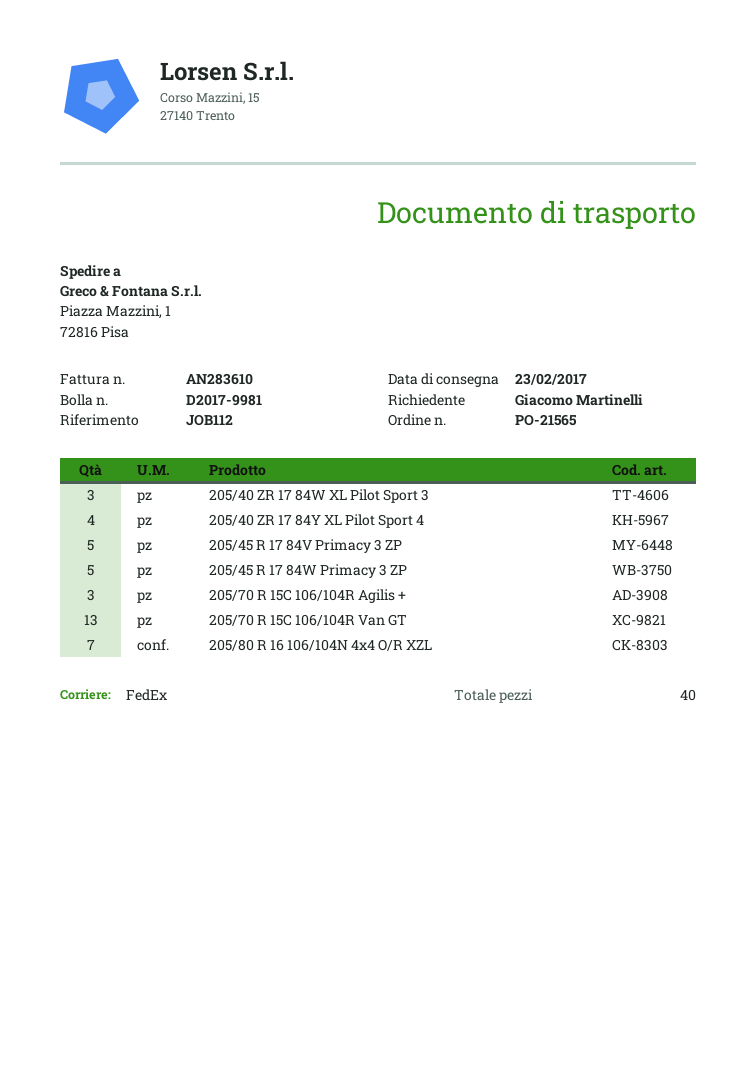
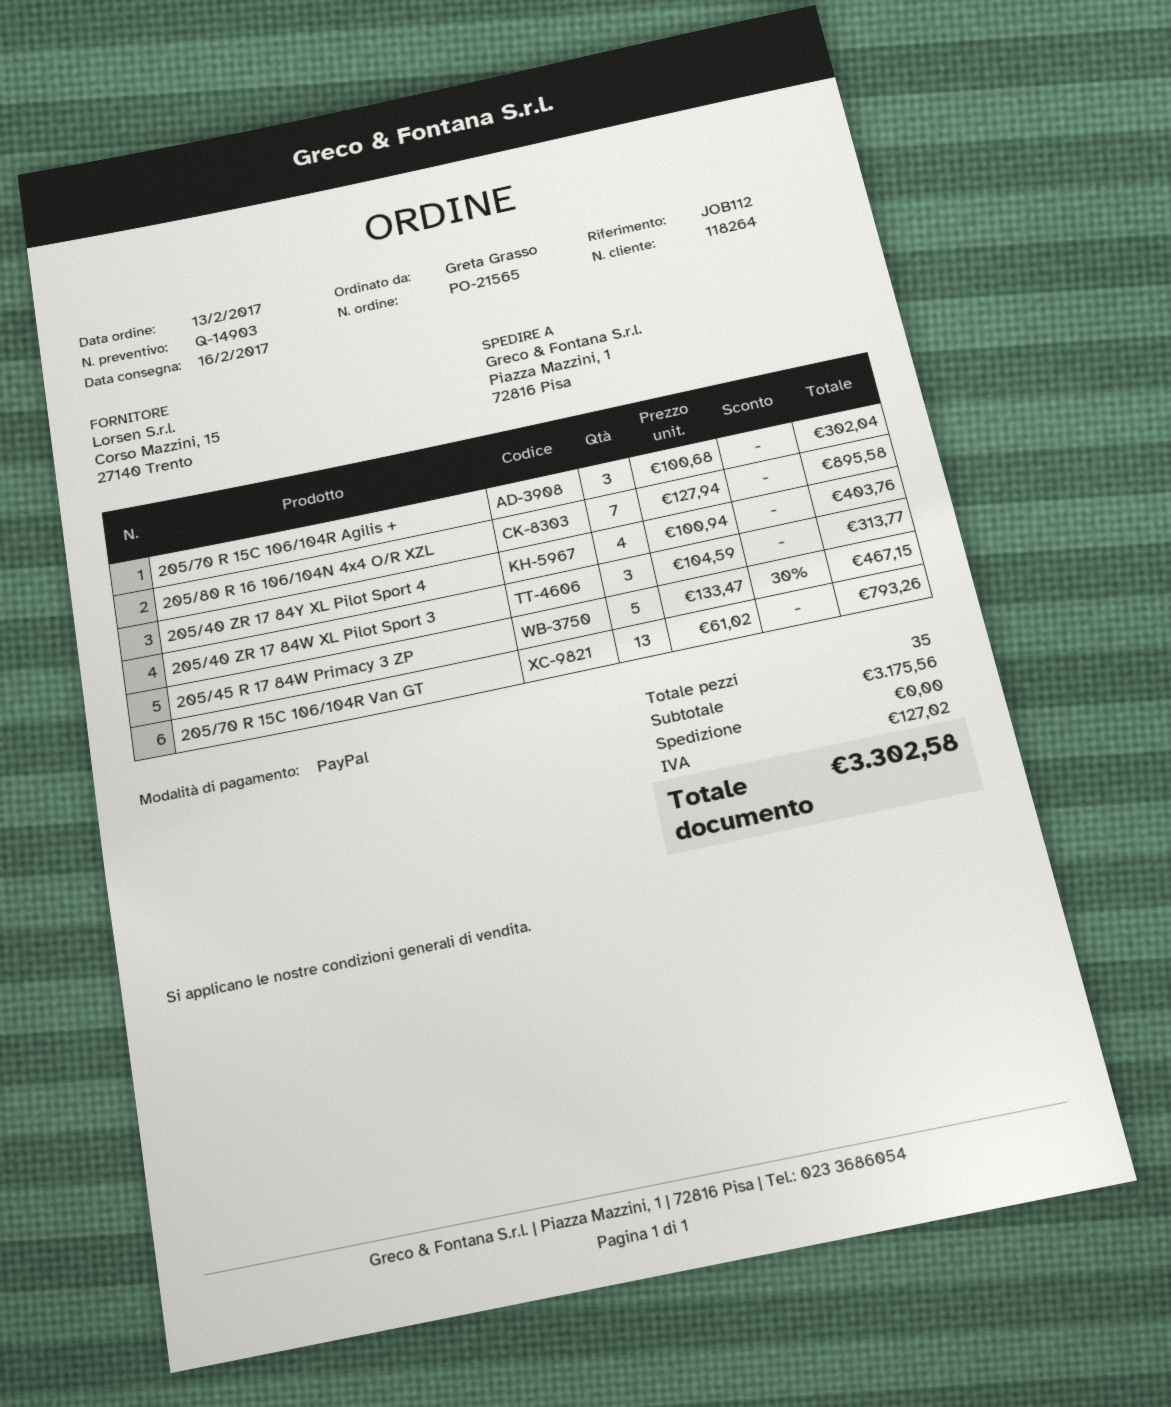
delivery date: 2017-02-23 -> 2017-02-16
ordered by: Giacomo Martinelli -> Greta Grasso
205/45 R 17 84V Primacy 3 ZP: 5 -> none
total quantity: 40 -> 35

